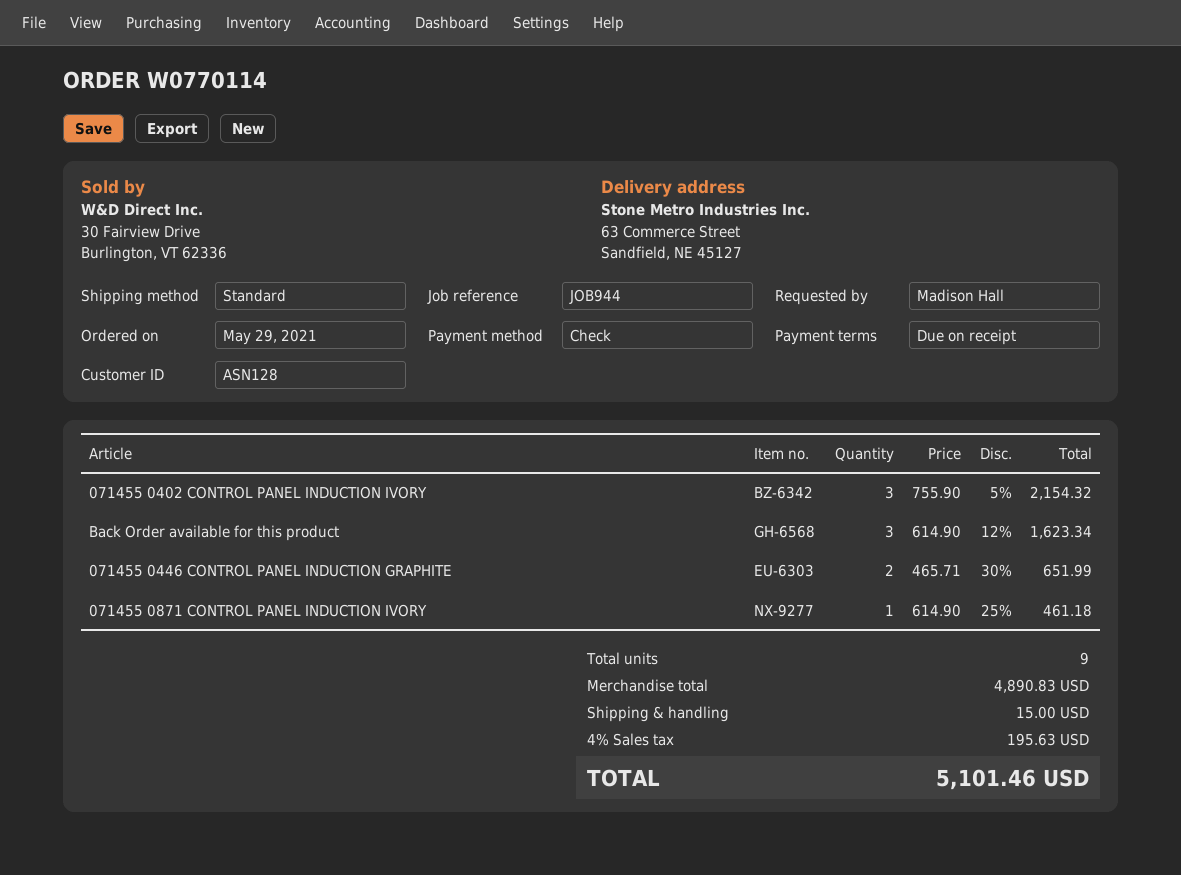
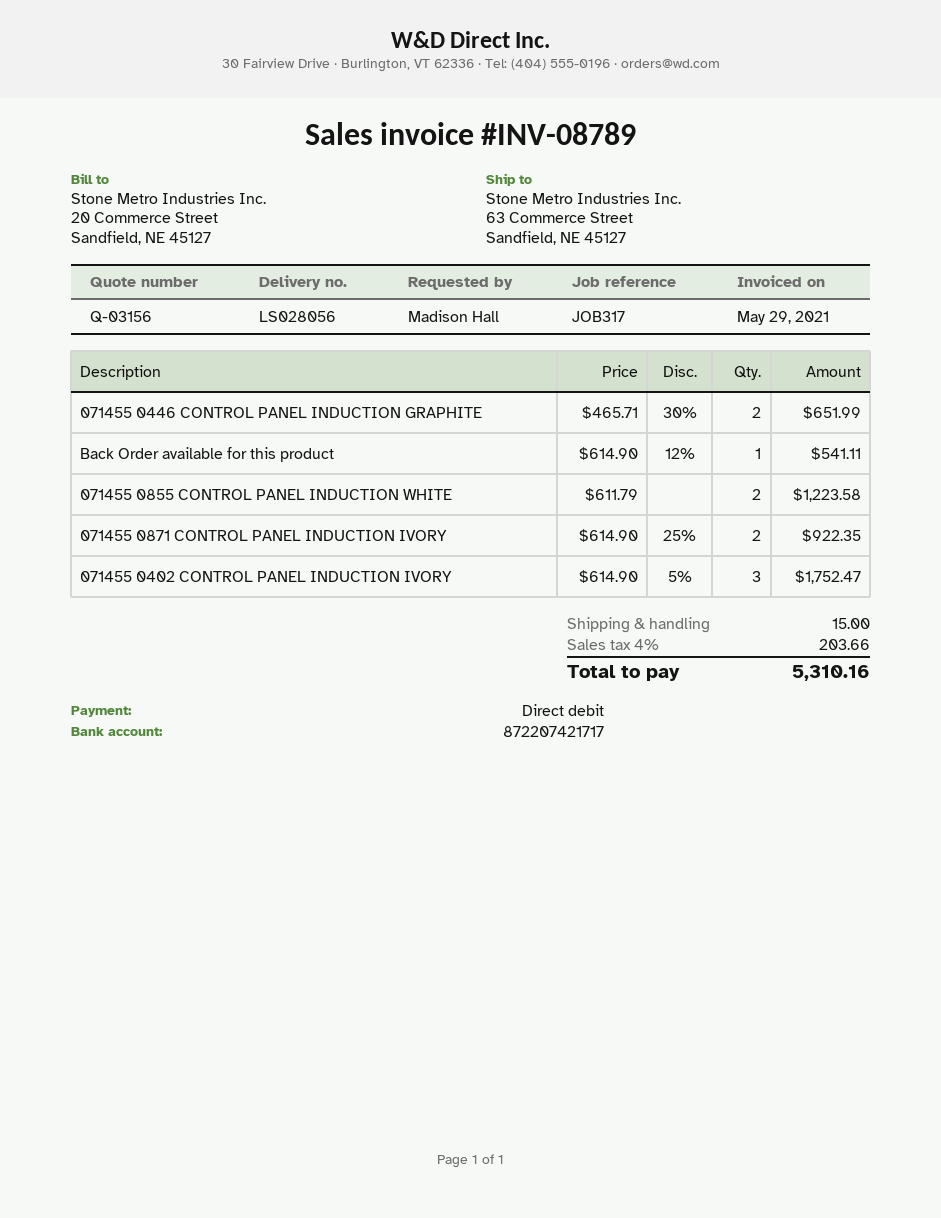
reference: JOB944 -> JOB317
payment method: cheque -> direct debit
071455 0402 CONTROL PANEL INDUCTION IVORY: 3 x 755.90 - 5% = 2154.32 -> 3 x 614.90 - 5% = 1752.47
Back Order available for this product: 3 x 614.90 - 12% = 1623.34 -> 1 x 614.90 - 12% = 541.11
071455 0871 CONTROL PANEL INDUCTION IVORY: 1 x 614.90 - 25% = 461.18 -> 2 x 614.90 - 25% = 922.35
071455 0855 CONTROL PANEL INDUCTION WHITE: none -> 2 x 611.79 = 1223.58
tax: 4% = 195.63 -> 4% = 203.66
total: 5101.46 -> 5310.16

